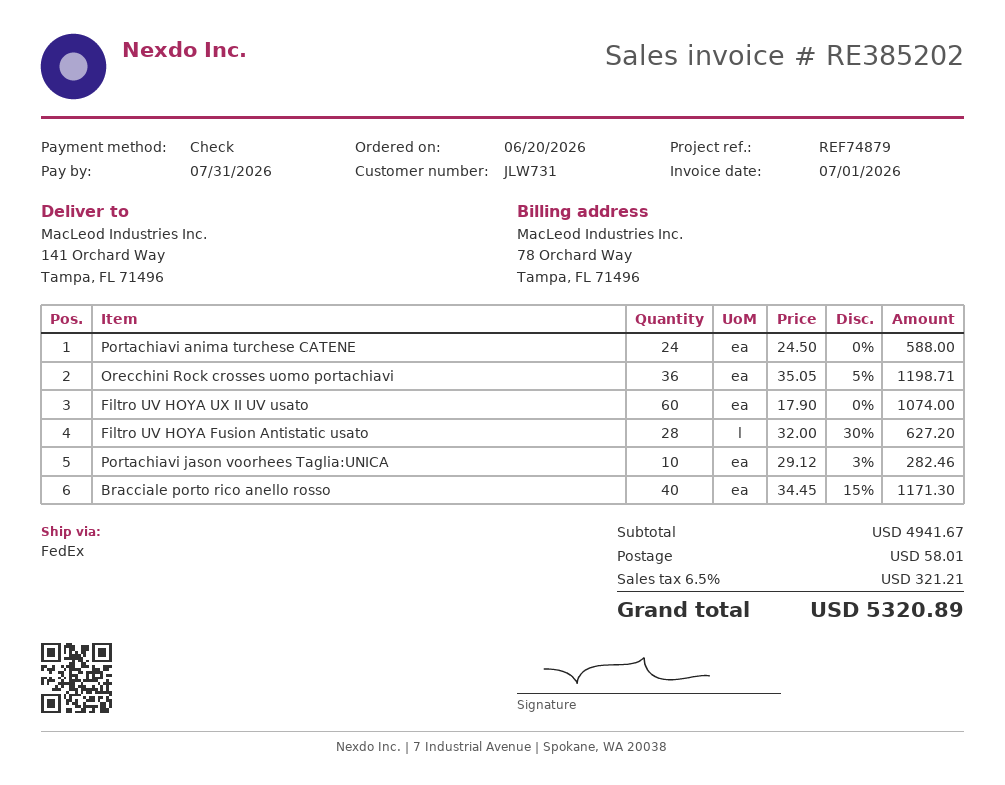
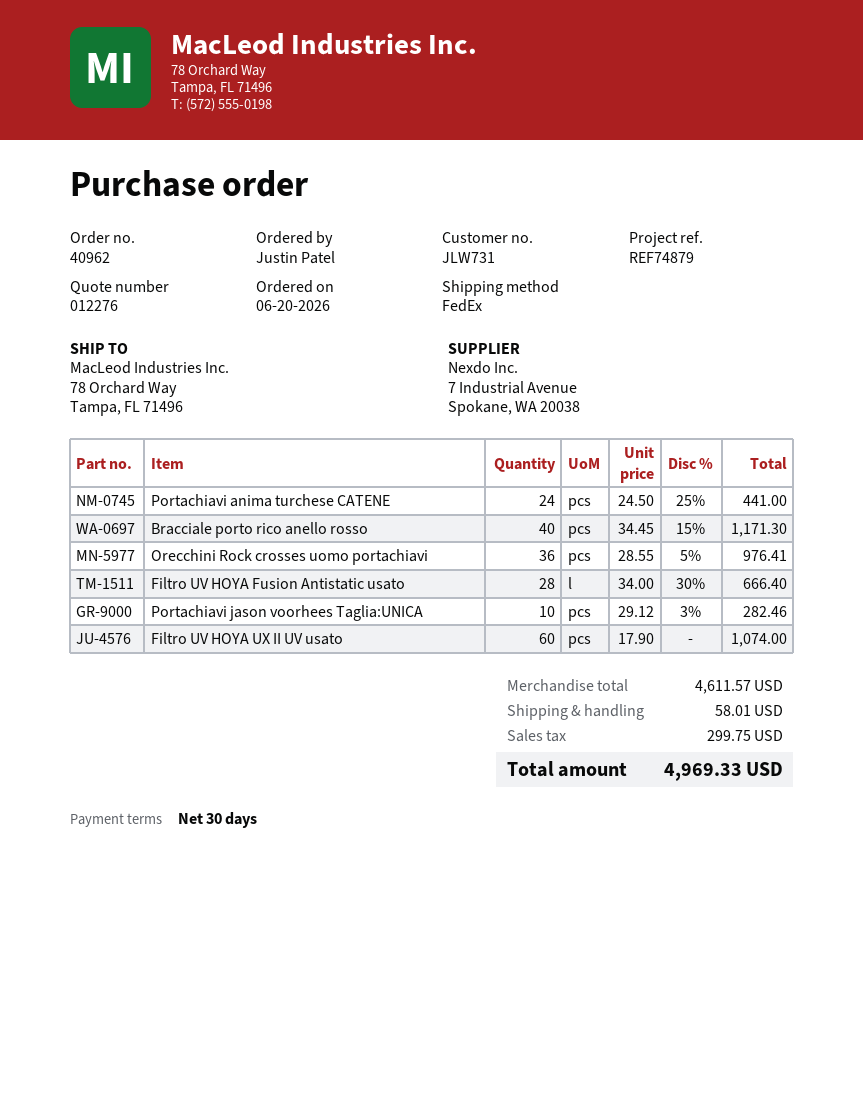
ship to: 141 Orchard Way, Tampa, FL 71496 -> 78 Orchard Way, Tampa, FL 71496
Portachiavi anima turchese CATENE: 24 x 24.50 = 588.00 -> 24 x 24.50 - 25% = 441.00
Orecchini Rock crosses uomo portachiavi: 36 x 35.05 - 5% = 1198.71 -> 36 x 28.55 - 5% = 976.41
Filtro UV HOYA Fusion Antistatic usato: 28 x 32.00 - 30% = 627.20 -> 28 x 34.00 - 30% = 666.40
subtotal: 4941.67 -> 4611.57
tax: 321.21 -> 299.75
total: 5320.89 -> 4969.33

